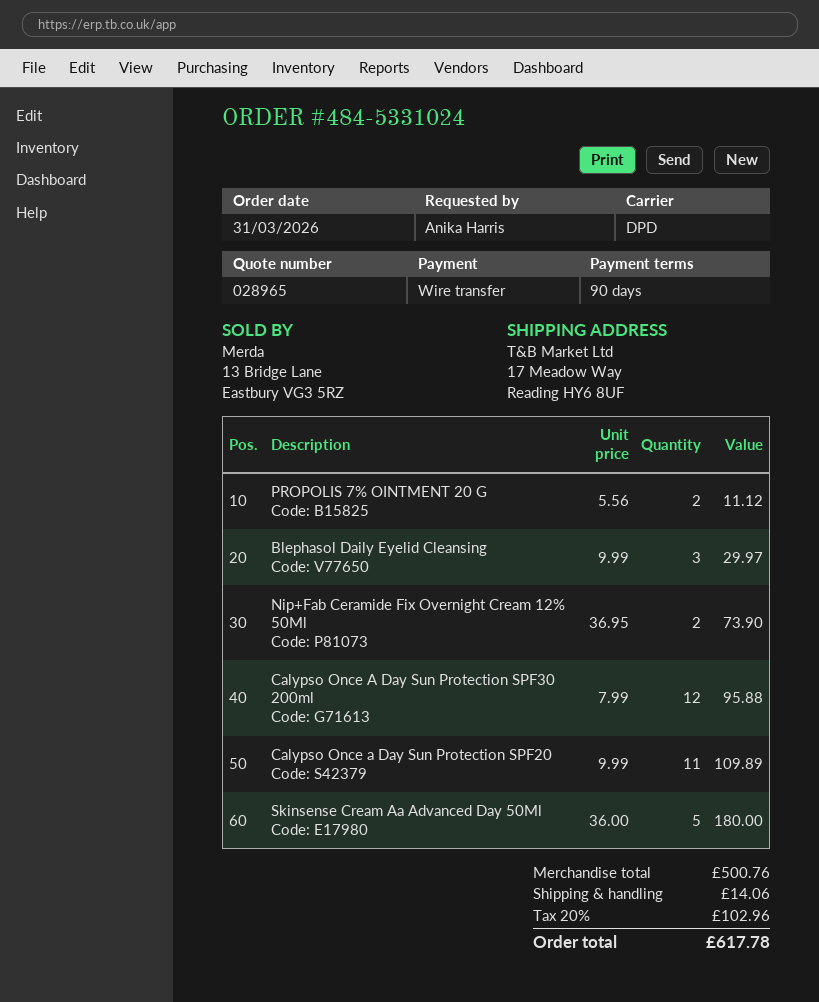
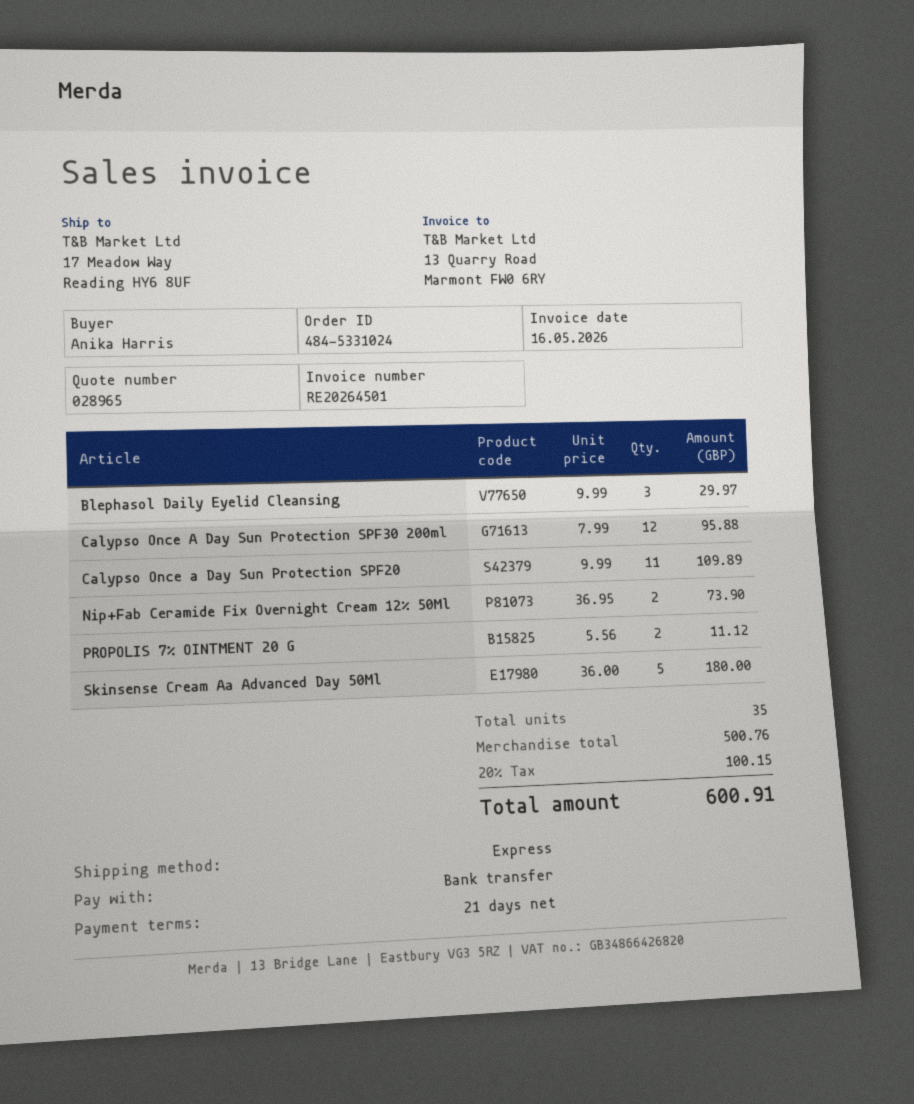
payment terms: 90 days -> 21 days
shipping method: DPD -> express
shipping: 14.06 -> none
tax: 20% = 102.96 -> 20% = 100.15
total: 617.78 -> 600.91

